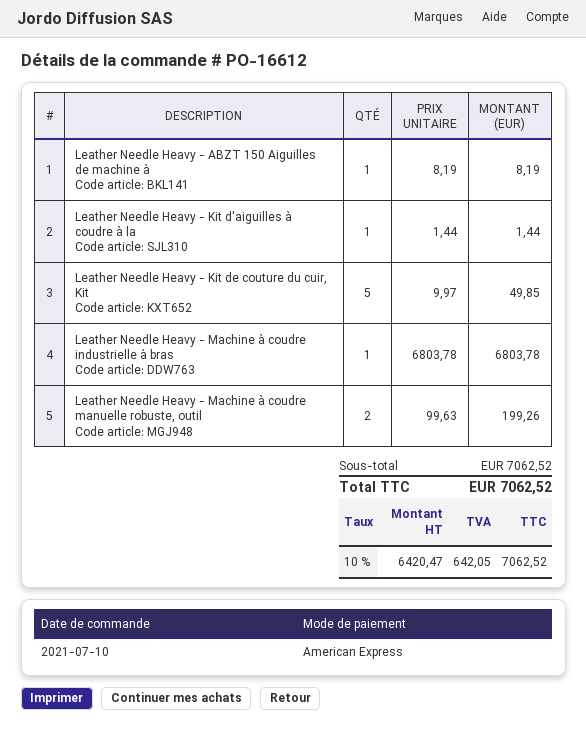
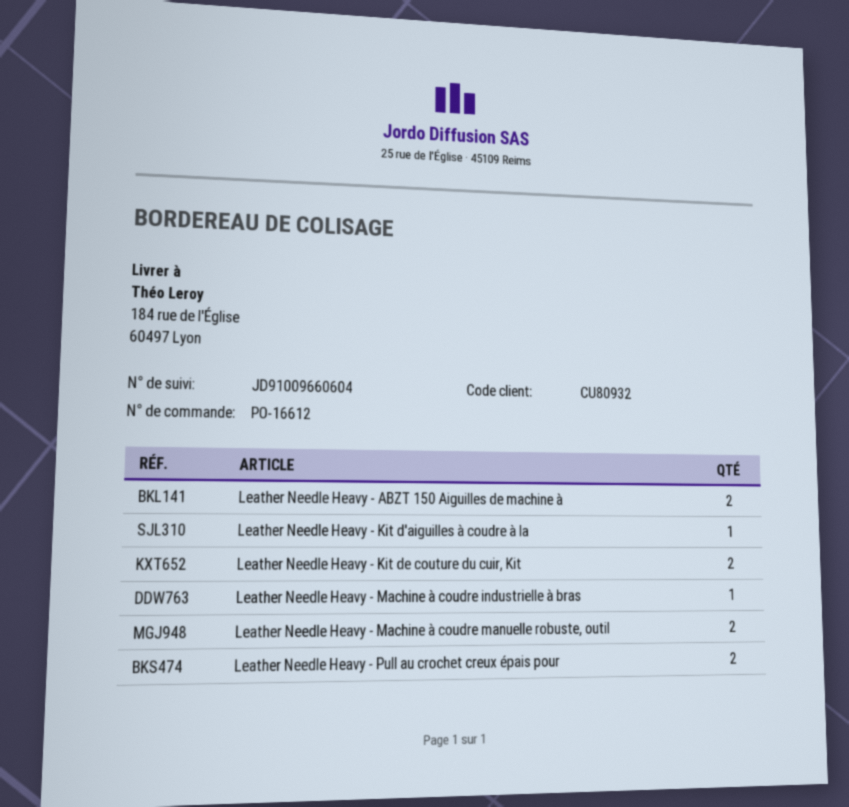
Leather Needle Heavy - ABZT 150 Aiguilles de machine à: 1 -> 2
Leather Needle Heavy - Kit de couture du cuir, Kit: 5 -> 2
Leather Needle Heavy - Pull au crochet creux épais pour: none -> 2

